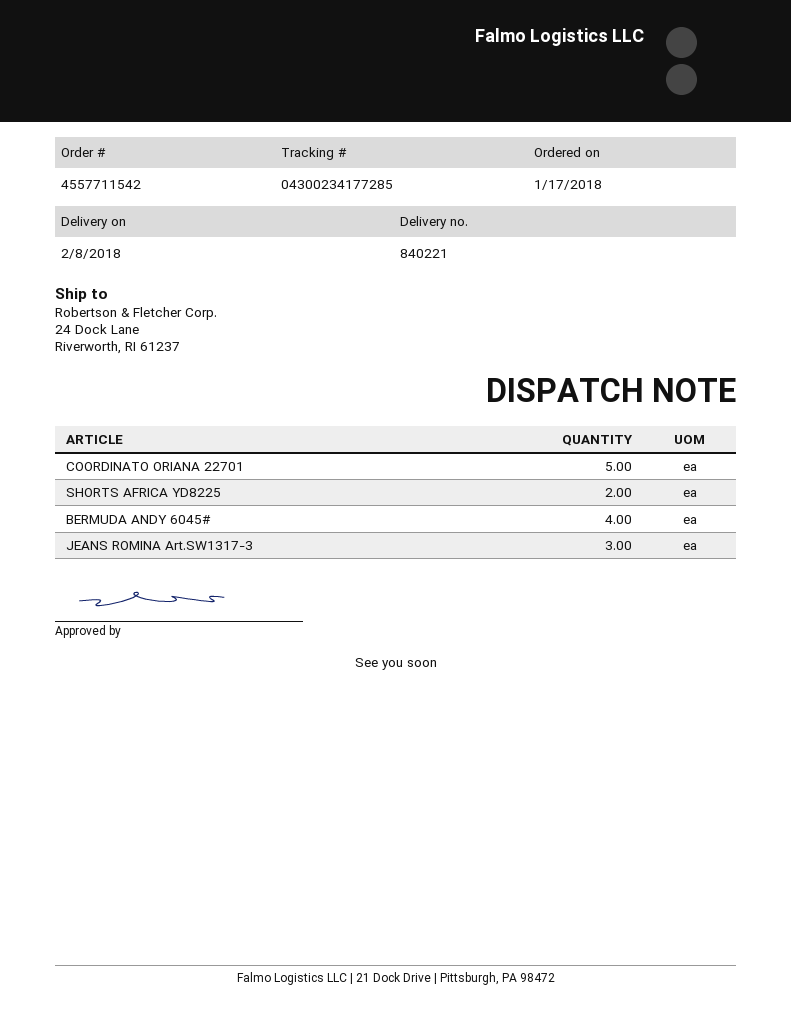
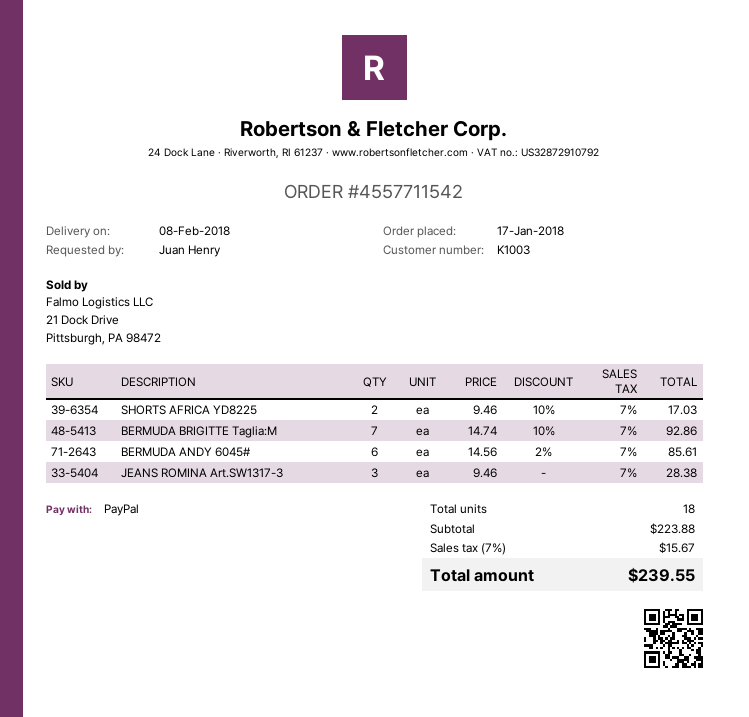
COORDINATO ORIANA 22701: 5 -> none
BERMUDA ANDY 6045#: 4 -> 6
BERMUDA BRIGITTE Taglia:M: none -> 7

